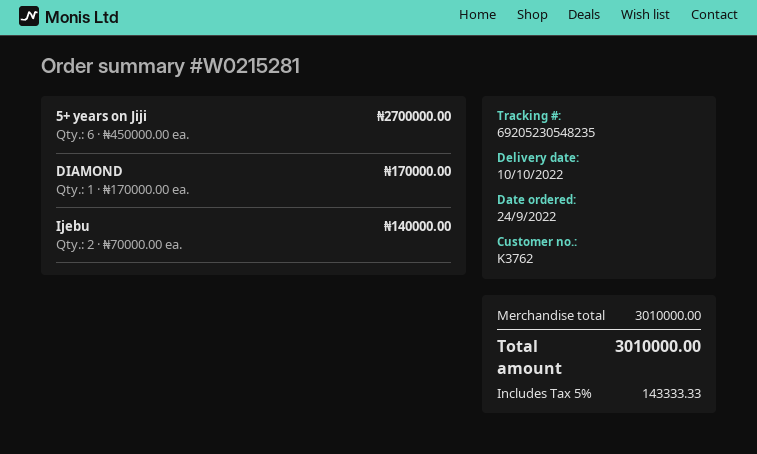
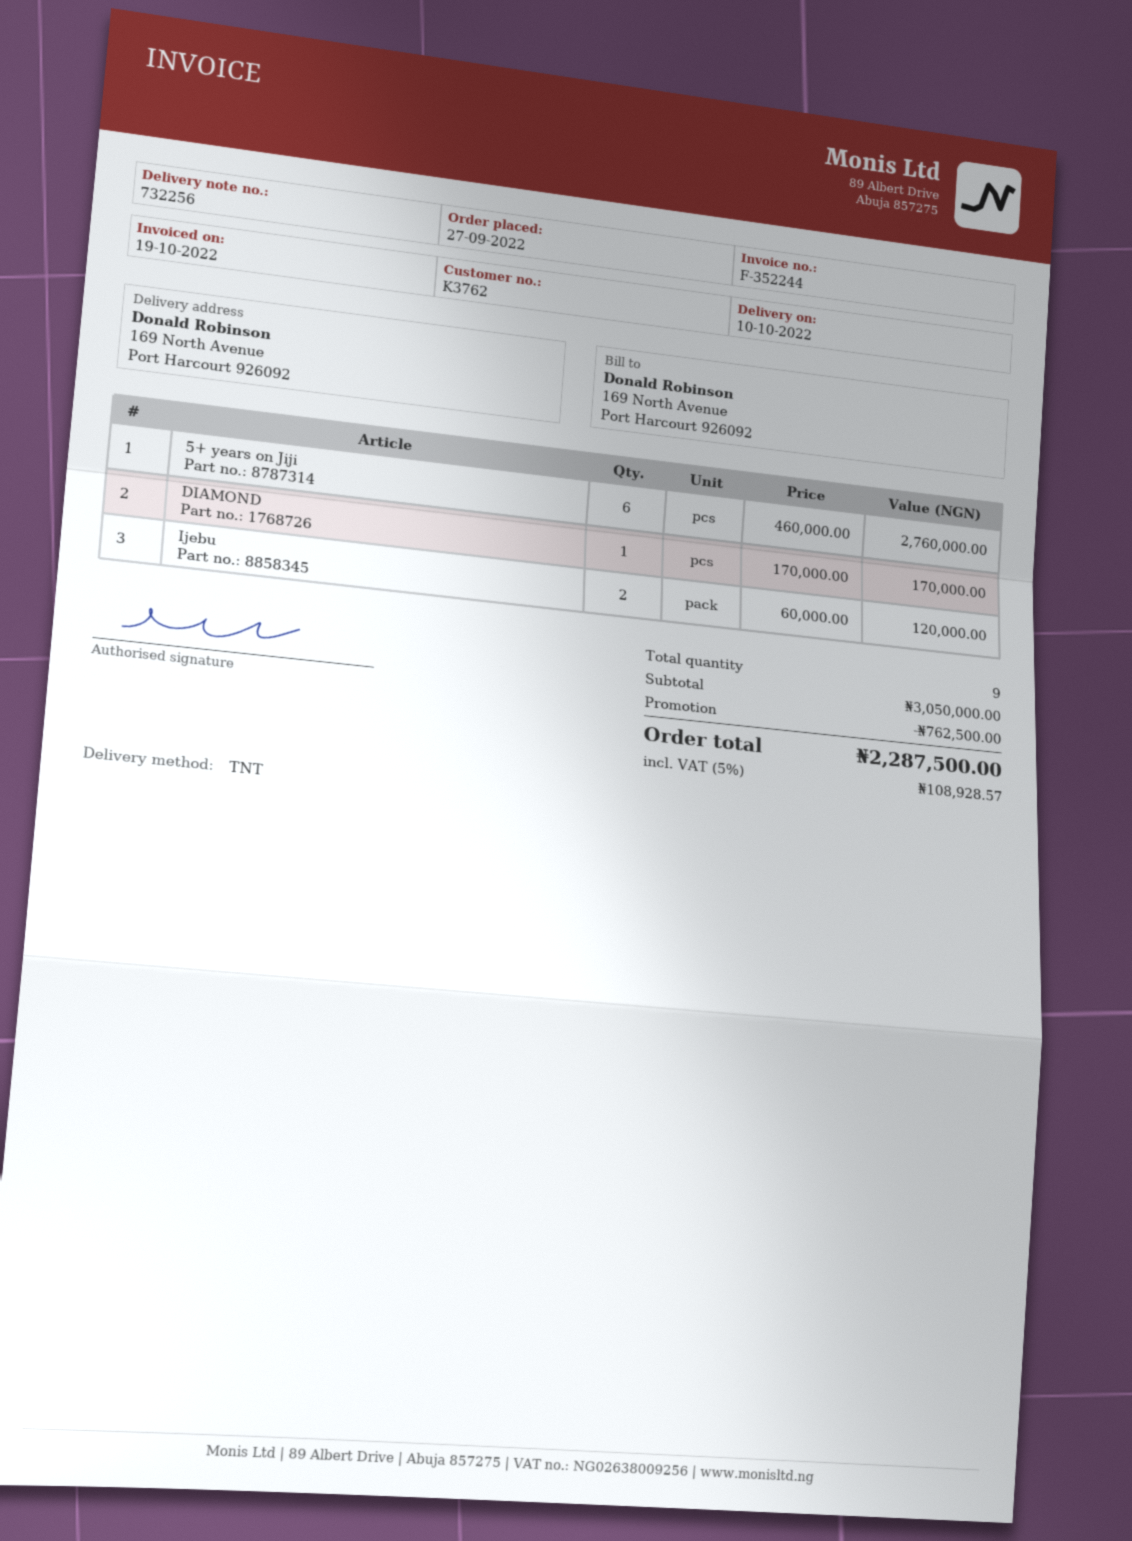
order date: 2022-09-24 -> 2022-09-27
5+ years on Jiji: 6 x 450000.00 = 2700000.00 -> 6 x 460000.00 = 2760000.00
Ijebu: 2 x 70000.00 = 140000.00 -> 2 x 60000.00 = 120000.00
subtotal: 3010000.00 -> 3050000.00
discount: none -> 762500.00
tax: 5% = 143333.33 -> 5% = 108928.57
total: 3010000.00 -> 2287500.00

